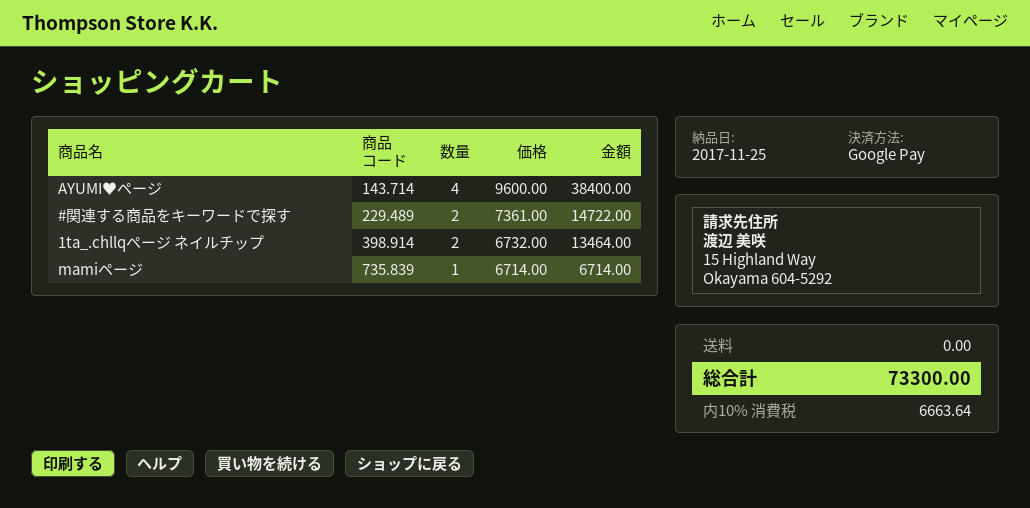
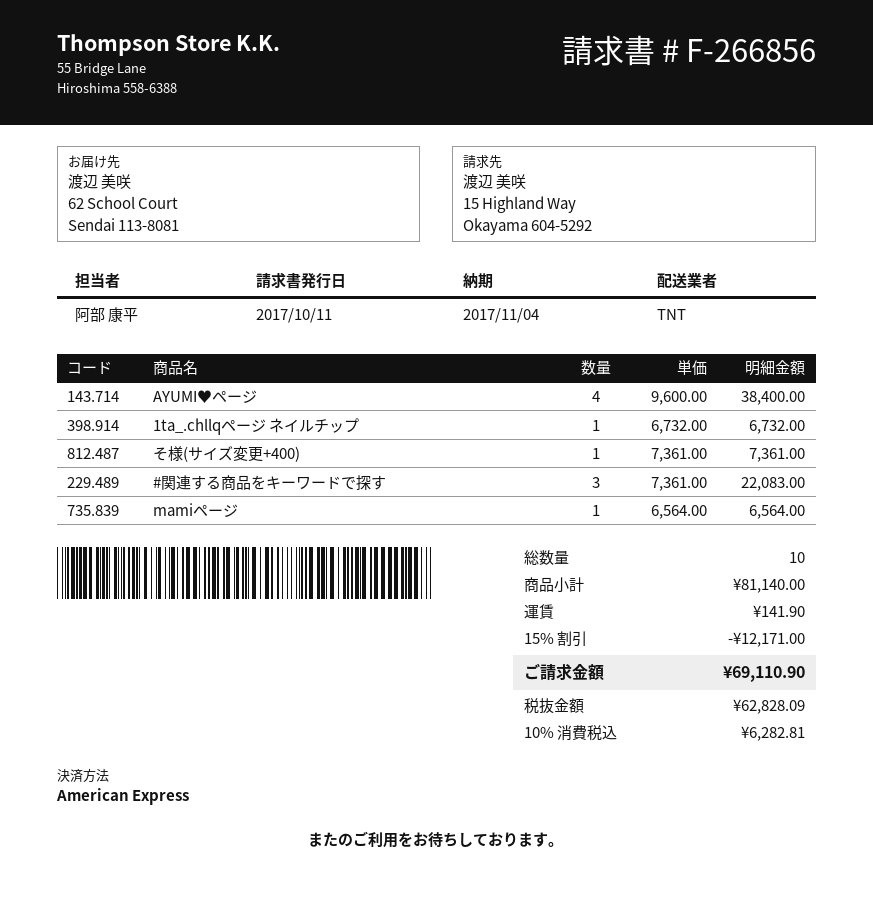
delivery date: 2017-11-25 -> 2017-11-04
payment method: Google Pay -> American Express
#関連する商品をキーワードで探す: 2 x 7361.00 = 14722.00 -> 3 x 7361.00 = 22083.00
1ta_.chllqページ ネイルチップ: 2 x 6732.00 = 13464.00 -> 1 x 6732.00 = 6732.00
mamiページ: 1 x 6714.00 = 6714.00 -> 1 x 6564.00 = 6564.00
そ様(サイズ変更+400): none -> 1 x 7361.00 = 7361.00
discount: none -> 15% = 12171.00
shipping: 0.00 -> 141.90
tax: 10% = 6663.64 -> 10% = 6282.81
total: 73300.00 -> 69110.90

